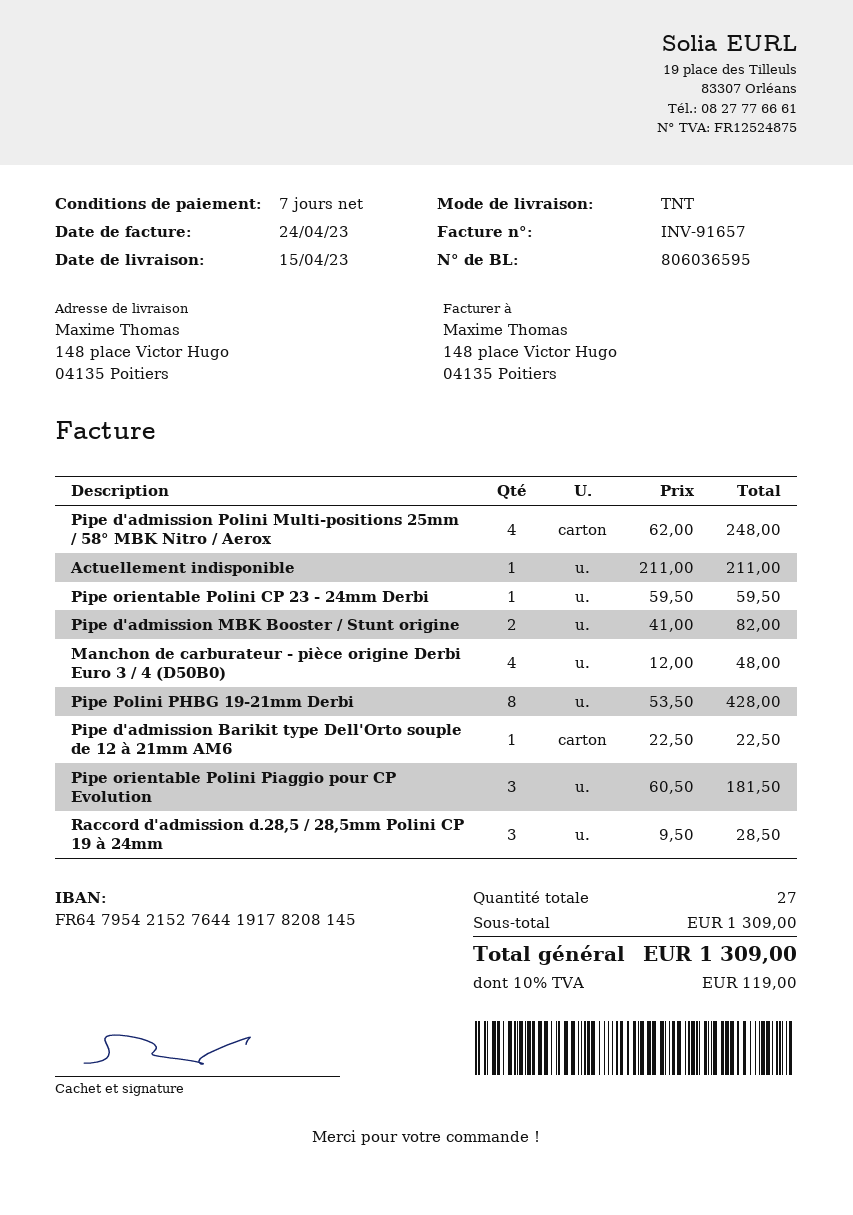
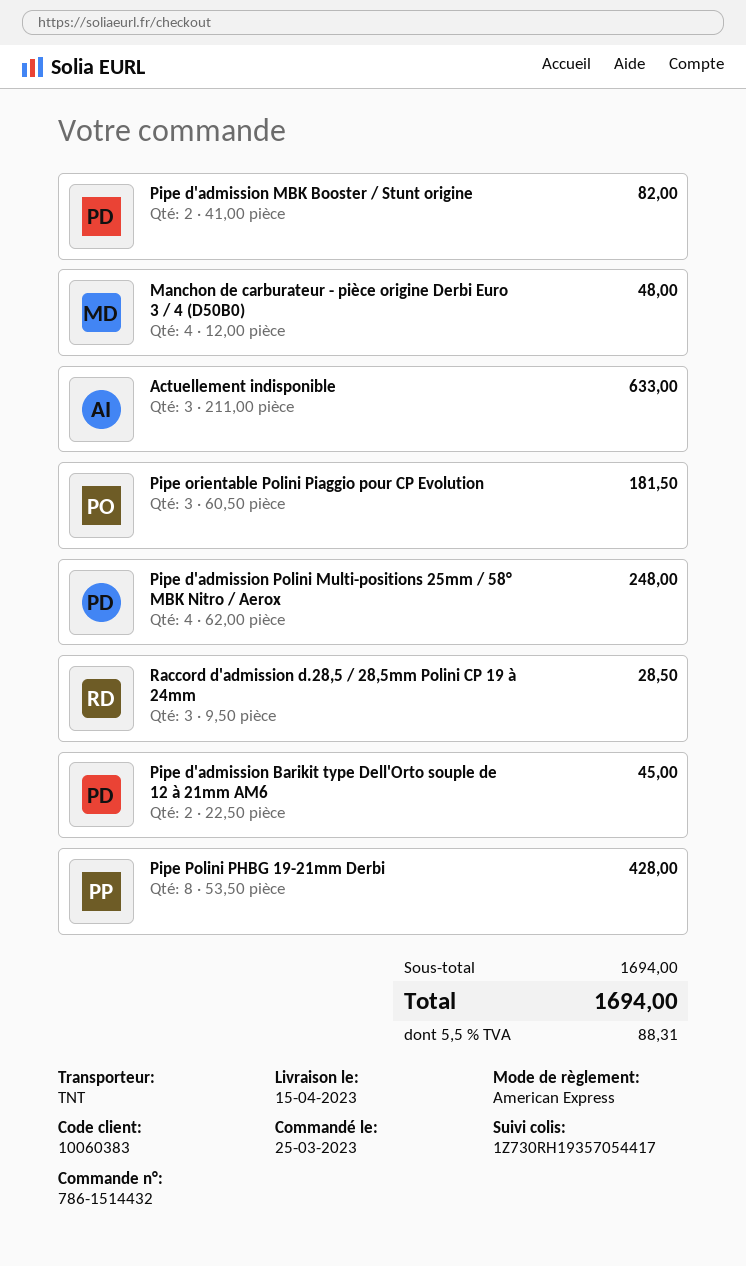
Actuellement indisponible: 1 x 211.00 = 211.00 -> 3 x 211.00 = 633.00
Pipe orientable Polini CP 23 - 24mm Derbi: 1 x 59.50 = 59.50 -> none
Pipe d'admission Barikit type Dell'Orto souple de 12 à 21mm AM6: 1 x 22.50 = 22.50 -> 2 x 22.50 = 45.00
subtotal: 1309.00 -> 1694.00
tax: 10% = 119.00 -> 5.5% = 88.31
total: 1309.00 -> 1694.00

